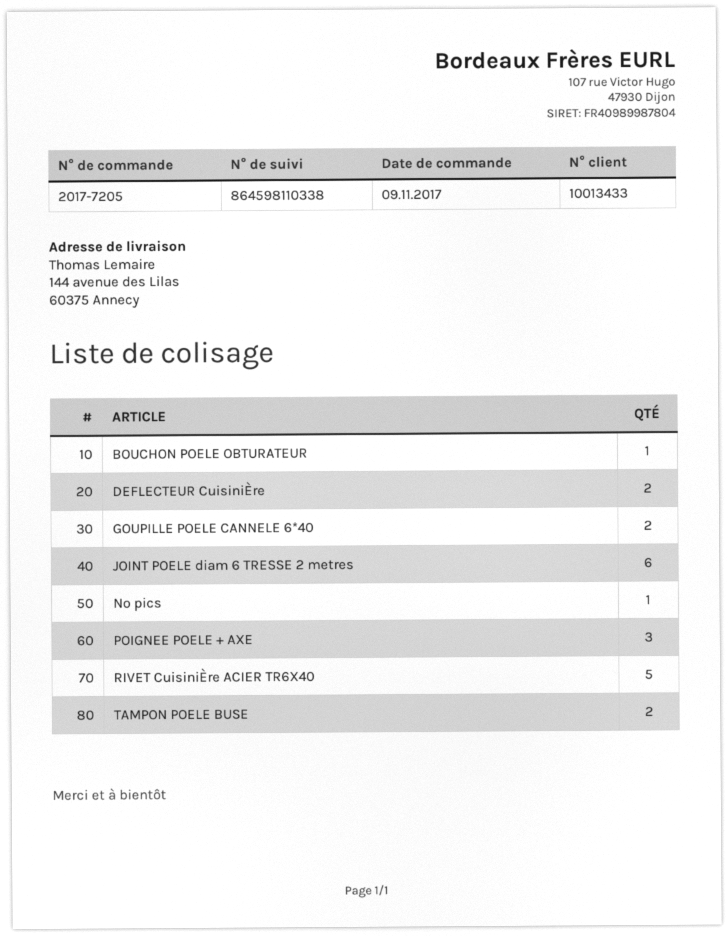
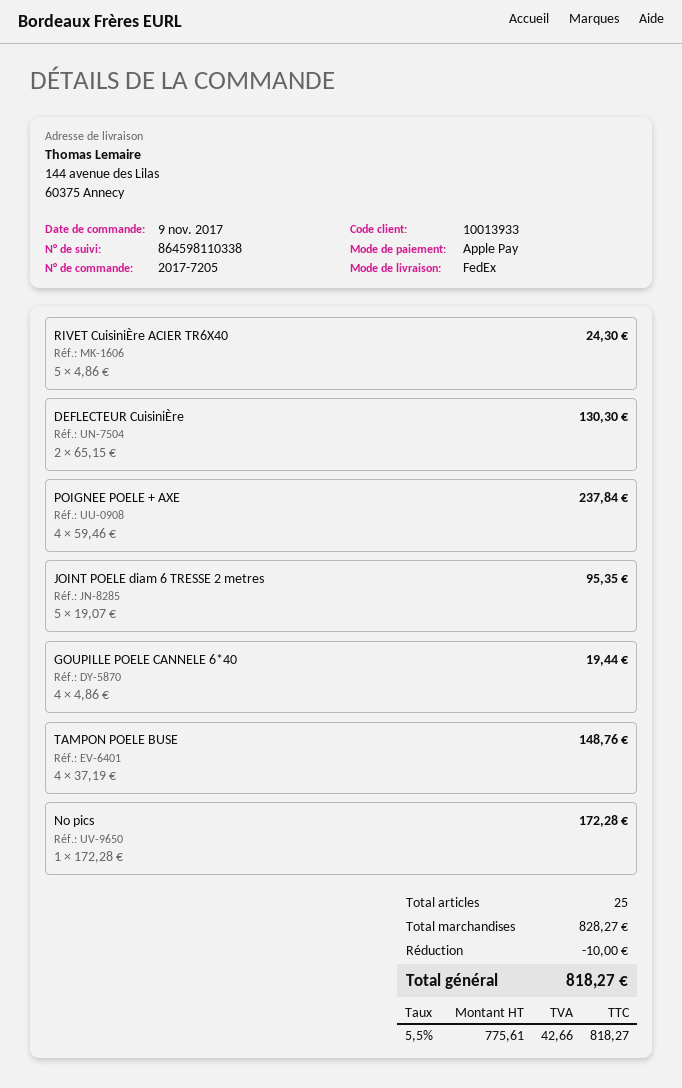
customer number: 10013433 -> 10013933
BOUCHON POELE OBTURATEUR: 1 -> none
GOUPILLE POELE CANNELE 6*40: 2 -> 4
JOINT POELE diam 6 TRESSE 2 metres: 6 -> 5
POIGNEE POELE + AXE: 3 -> 4
TAMPON POELE BUSE: 2 -> 4

